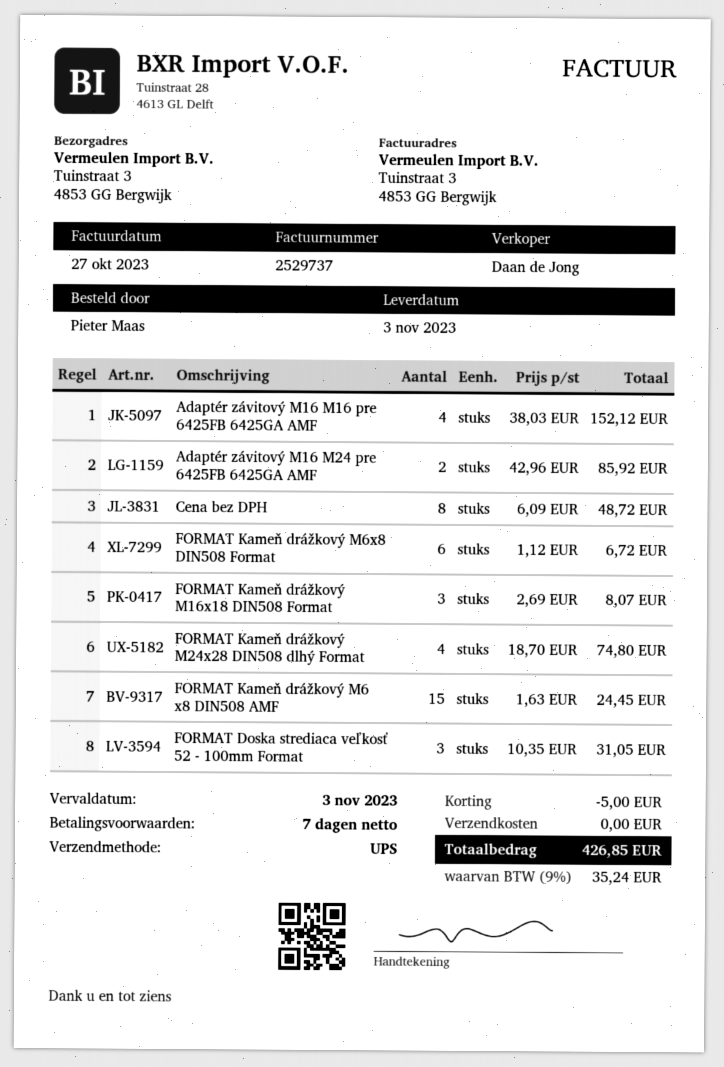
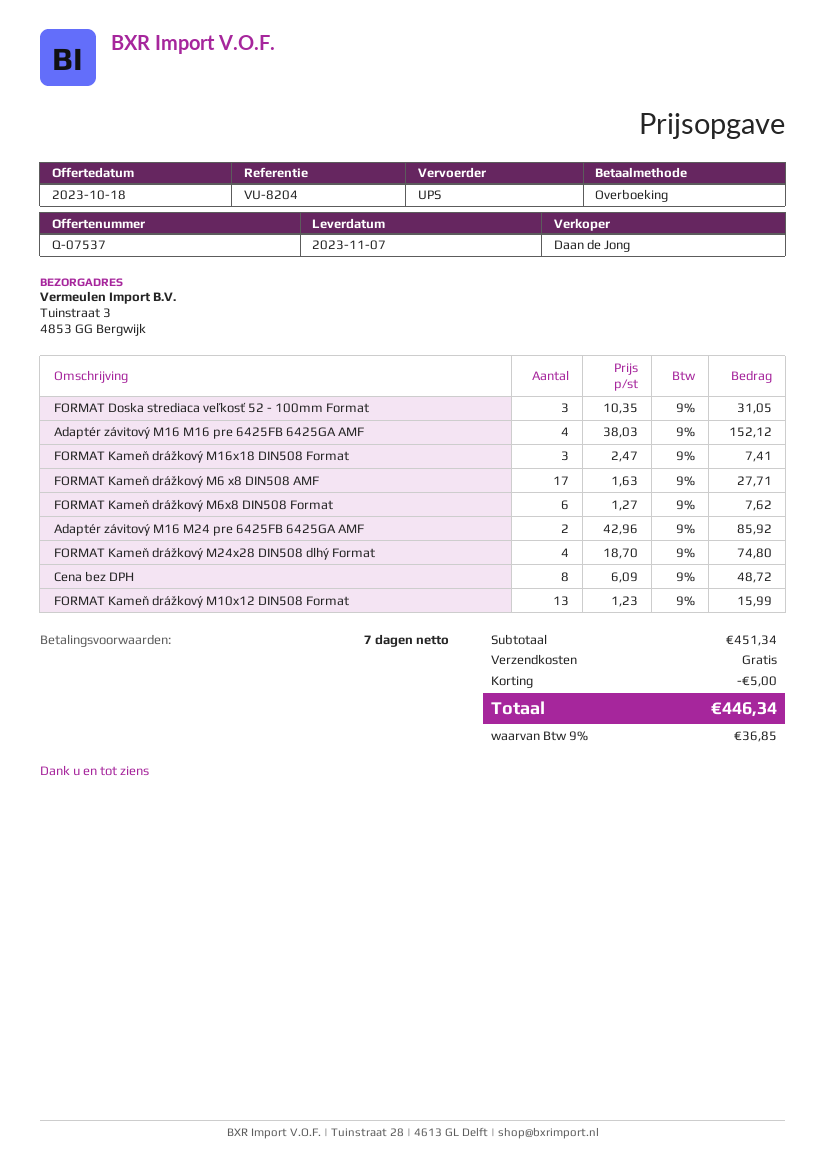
delivery date: 2023-11-03 -> 2023-11-07
FORMAT Kameň drážkový M6x8 DIN508 Format: 6 x 1.12 = 6.72 -> 6 x 1.27 = 7.62
FORMAT Kameň drážkový M16x18 DIN508 Format: 3 x 2.69 = 8.07 -> 3 x 2.47 = 7.41
FORMAT Kameň drážkový M6 x8 DIN508 AMF: 15 x 1.63 = 24.45 -> 17 x 1.63 = 27.71
FORMAT Kameň drážkový M10x12 DIN508 Format: none -> 13 x 1.23 = 15.99
tax: 9% = 35.24 -> 9% = 36.85
total: 426.85 -> 446.34

